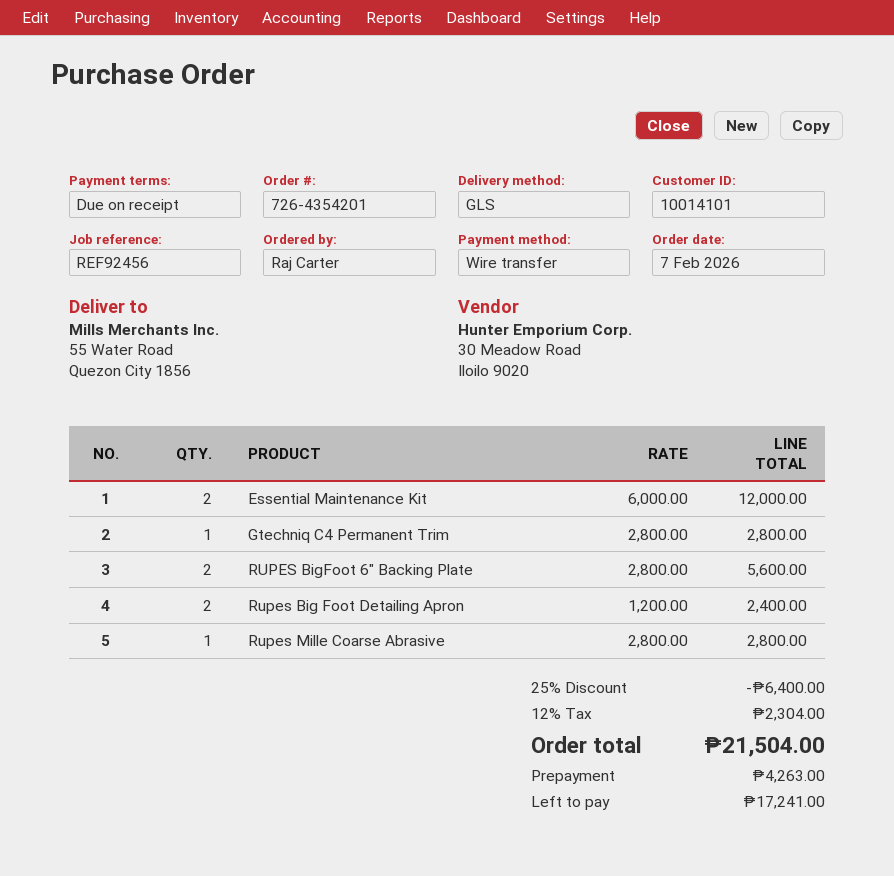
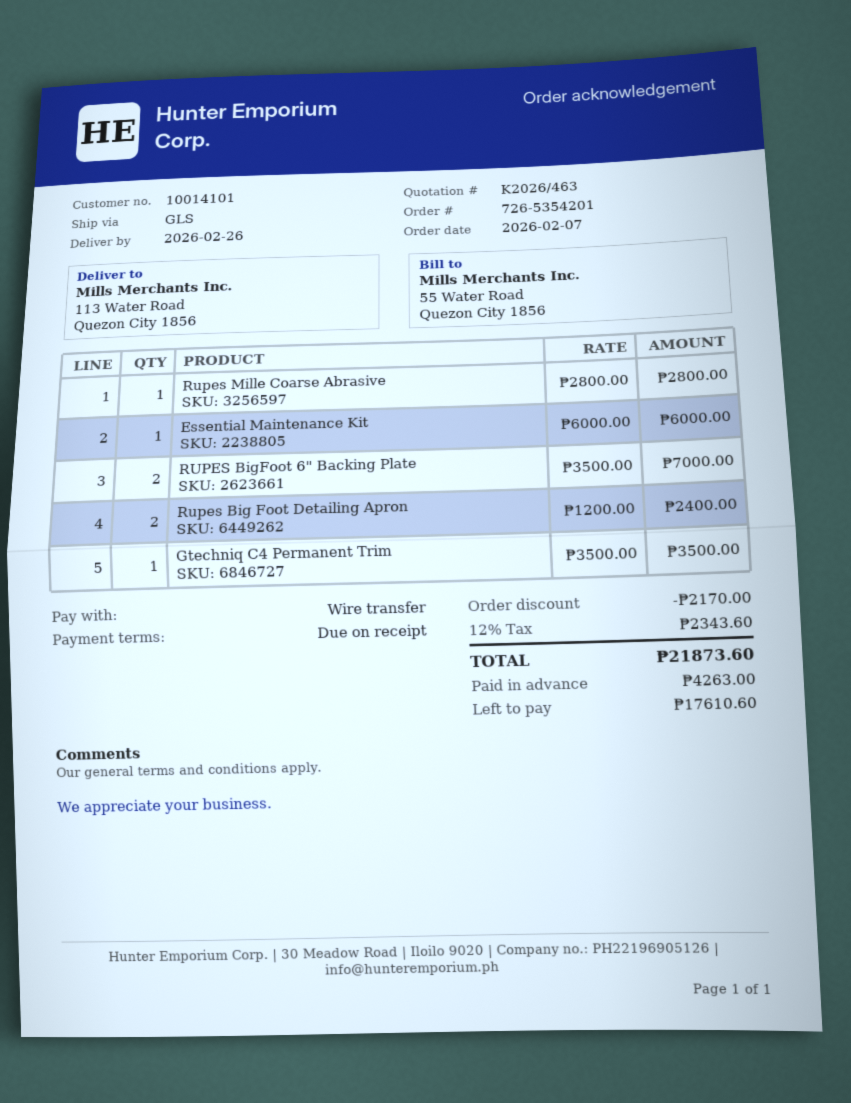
order number: 726-4354201 -> 726-5354201
ship to: 55 Water Road, Quezon City 1856 -> 113 Water Road, Quezon City 1856
Essential Maintenance Kit: 2 x 6000.00 = 12000.00 -> 1 x 6000.00 = 6000.00
Gtechniq C4 Permanent Trim: 1 x 2800.00 = 2800.00 -> 1 x 3500.00 = 3500.00
RUPES BigFoot 6" Backing Plate: 2 x 2800.00 = 5600.00 -> 2 x 3500.00 = 7000.00
discount: 6400.00 -> 2170.00
tax: 12% = 2304.00 -> 12% = 2343.60
total: 21504.00 -> 21873.60
balance: 17241.00 -> 17610.60

